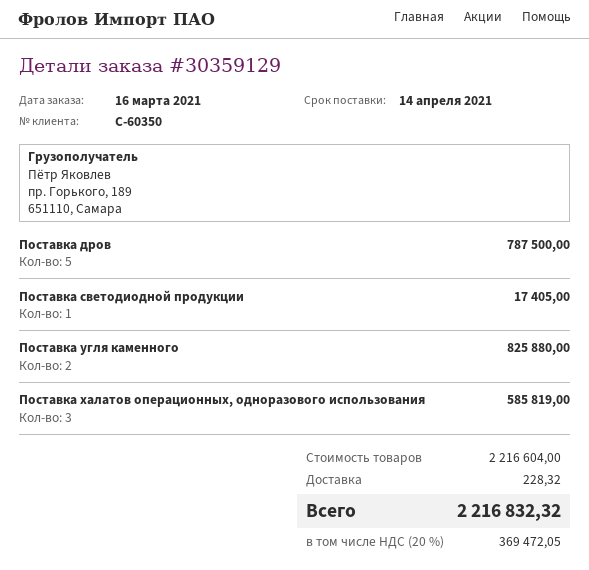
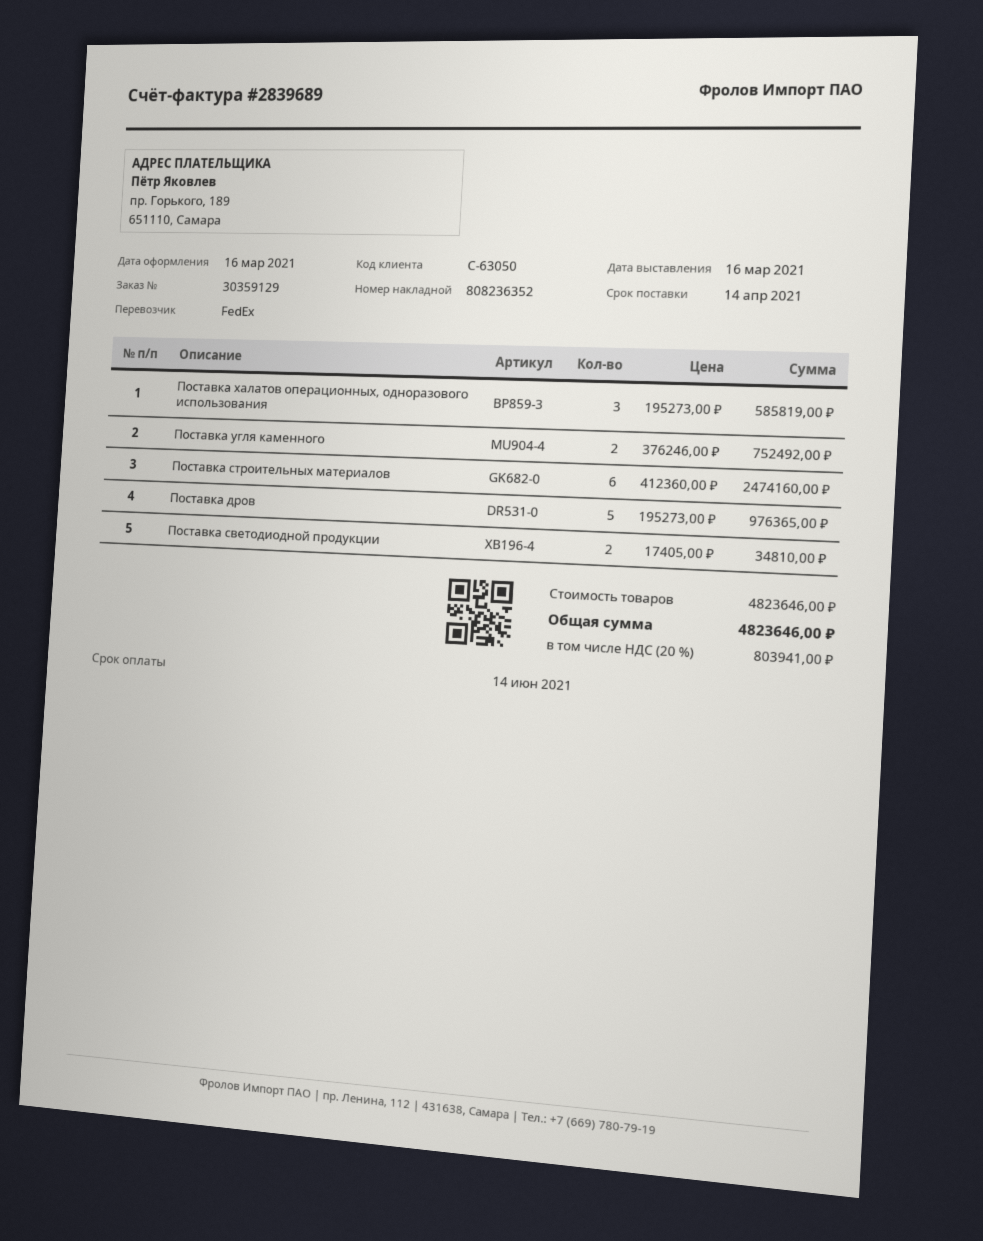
customer number: C-60350 -> C-63050
Поставка дров: 5 for 787500.00 -> 5 for 976365.00
Поставка светодиодной продукции: 1 for 17405.00 -> 2 for 34810.00
Поставка угля каменного: 2 for 825880.00 -> 2 for 752492.00
Поставка строительных материалов: none -> 6 for 2474160.00
subtotal: 2216604.00 -> 4823646.00
shipping: 228.32 -> none
tax: 20% = 369472.05 -> 20% = 803941.00
total: 2216832.32 -> 4823646.00

